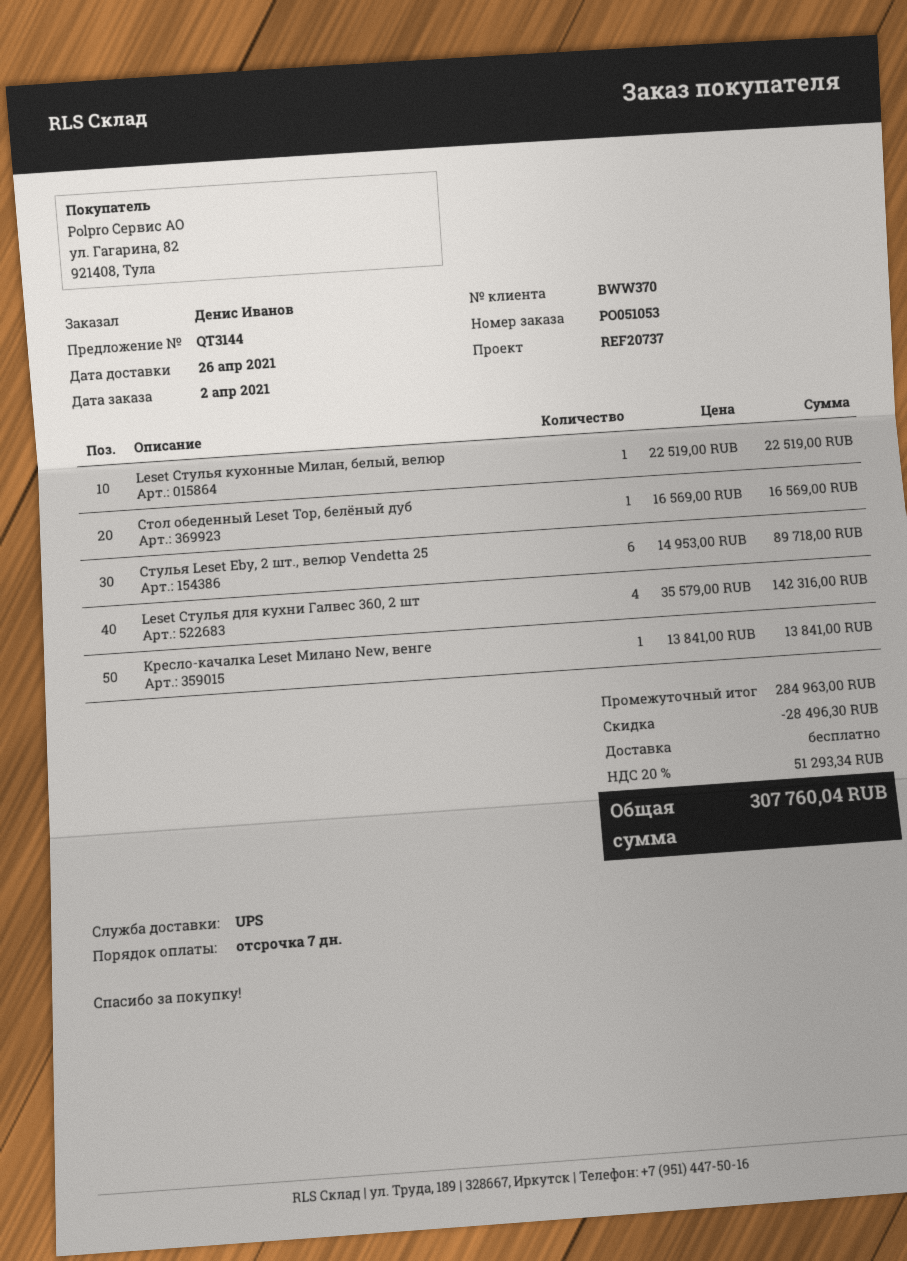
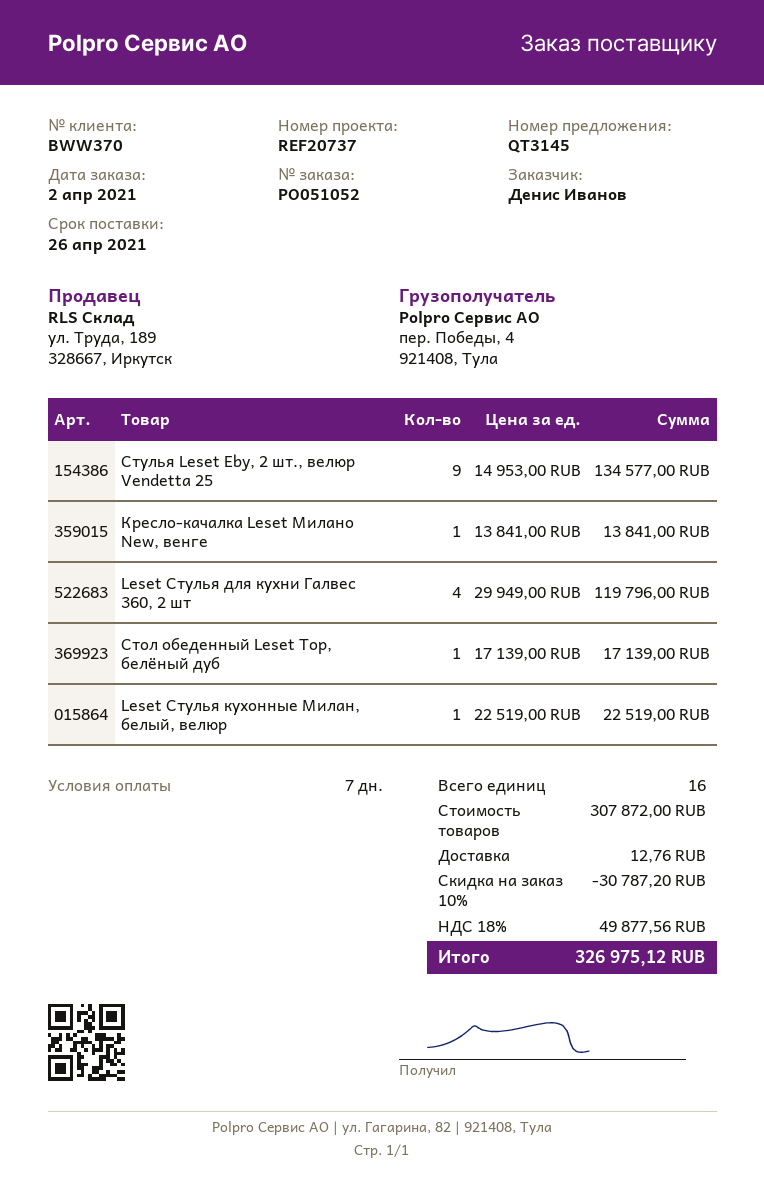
quote number: QT3144 -> QT3145
order number: PO051053 -> PO051052
Стол обеденный Leset Тор, белёный дуб: 1 x 16569.00 = 16569.00 -> 1 x 17139.00 = 17139.00
Стулья Leset Eby, 2 шт., велюр Vendetta 25: 6 x 14953.00 = 89718.00 -> 9 x 14953.00 = 134577.00
Leset Стулья для кухни Галвес 360, 2 шт: 4 x 35579.00 = 142316.00 -> 4 x 29949.00 = 119796.00
subtotal: 284963.00 -> 307872.00
discount: 28496.30 -> 30787.20
shipping: 0.00 -> 12.76
tax: 20% = 51293.34 -> 18% = 49877.56
total: 307760.04 -> 326975.12

